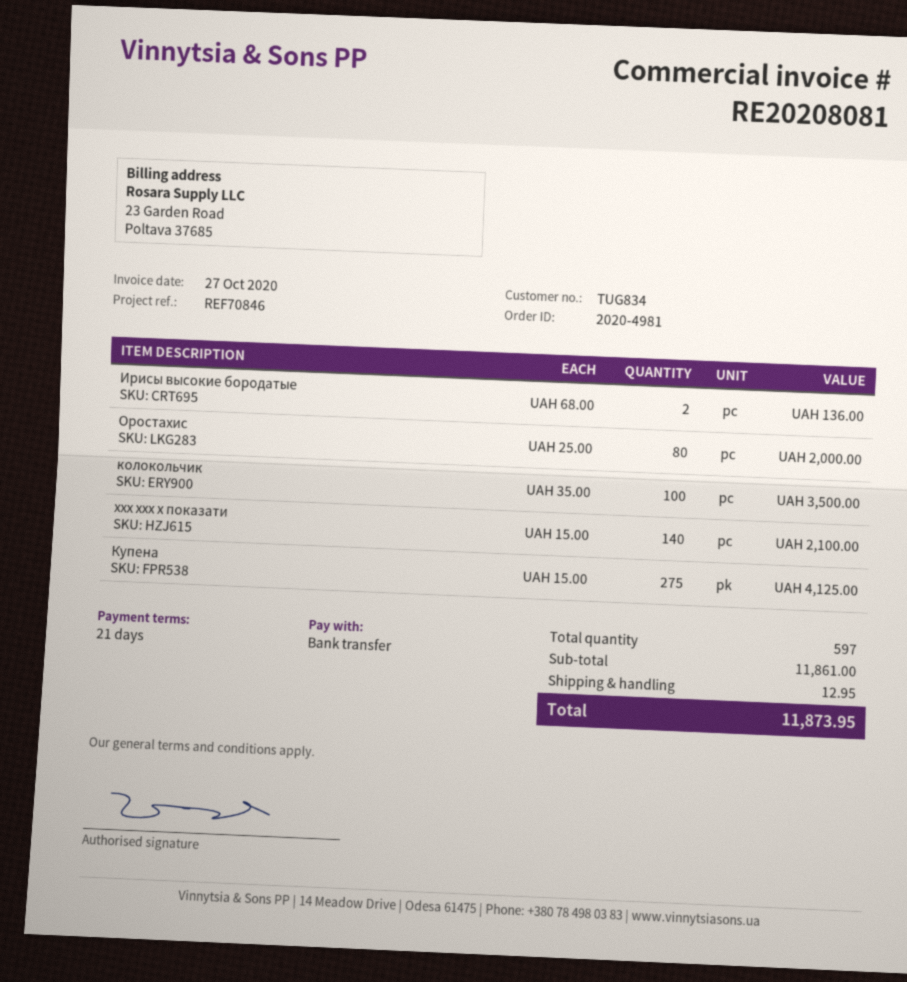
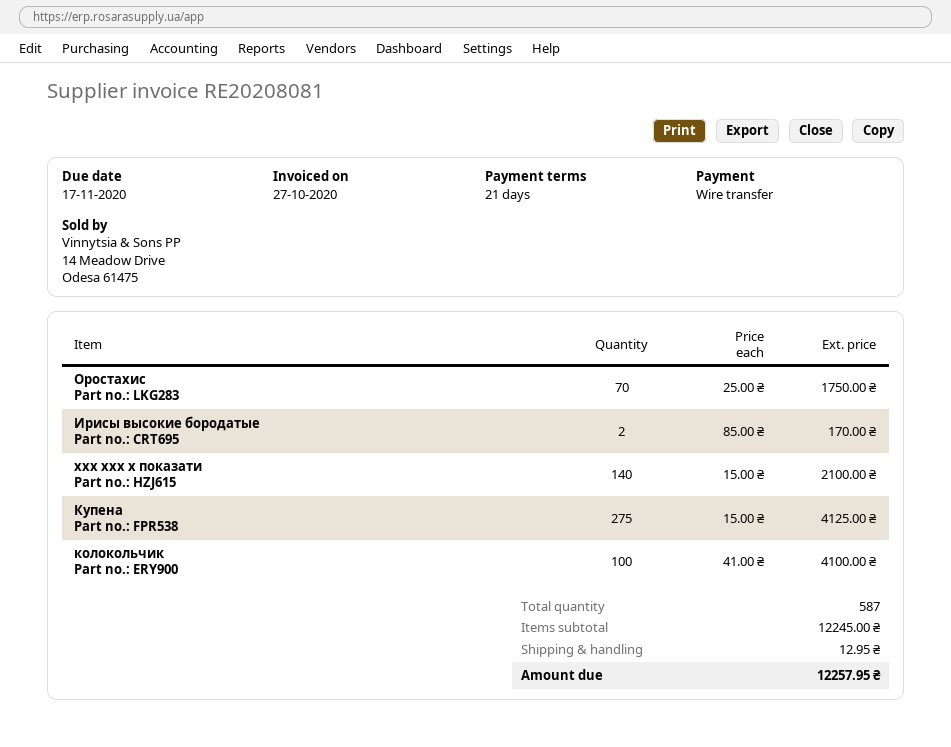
Ирисы высокие бородатые: 2 x 68.00 = 136.00 -> 2 x 85.00 = 170.00
Оростахис: 80 x 25.00 = 2000.00 -> 70 x 25.00 = 1750.00
колокольчик: 100 x 35.00 = 3500.00 -> 100 x 41.00 = 4100.00
total quantity: 597 -> 587
subtotal: 11861.00 -> 12245.00
total: 11873.95 -> 12257.95

